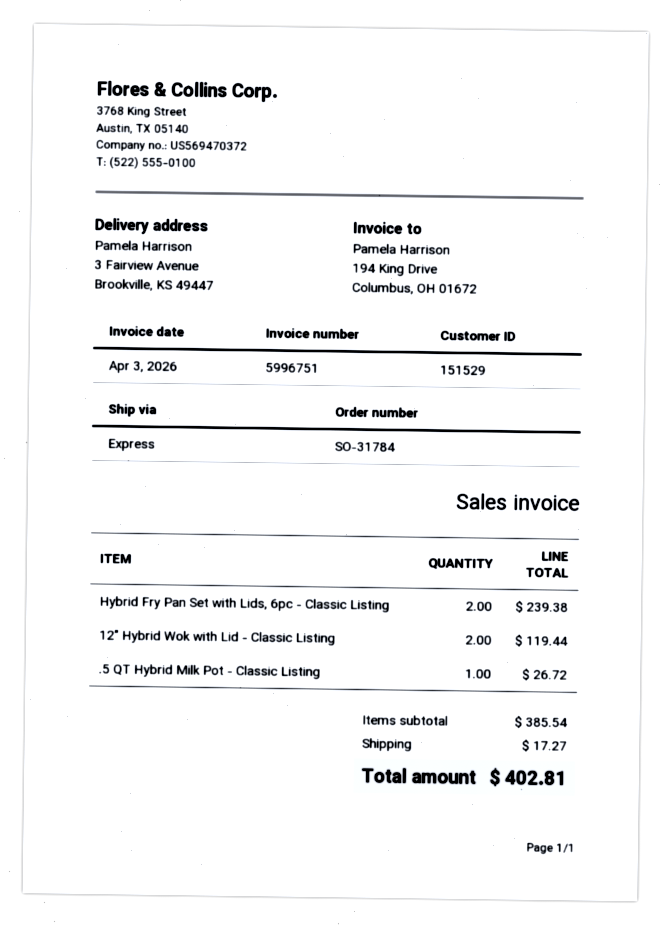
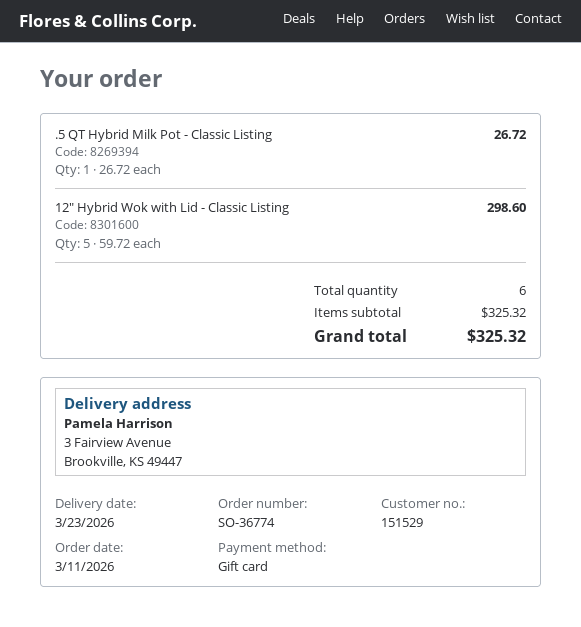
order number: SO-31784 -> SO-36774
Hybrid Fry Pan Set with Lids, 6pc - Classic Listing: 2 for 239.38 -> none
12" Hybrid Wok with Lid - Classic Listing: 2 for 119.44 -> 5 for 298.60
subtotal: 385.54 -> 325.32
shipping: 17.27 -> none
total: 402.81 -> 325.32

